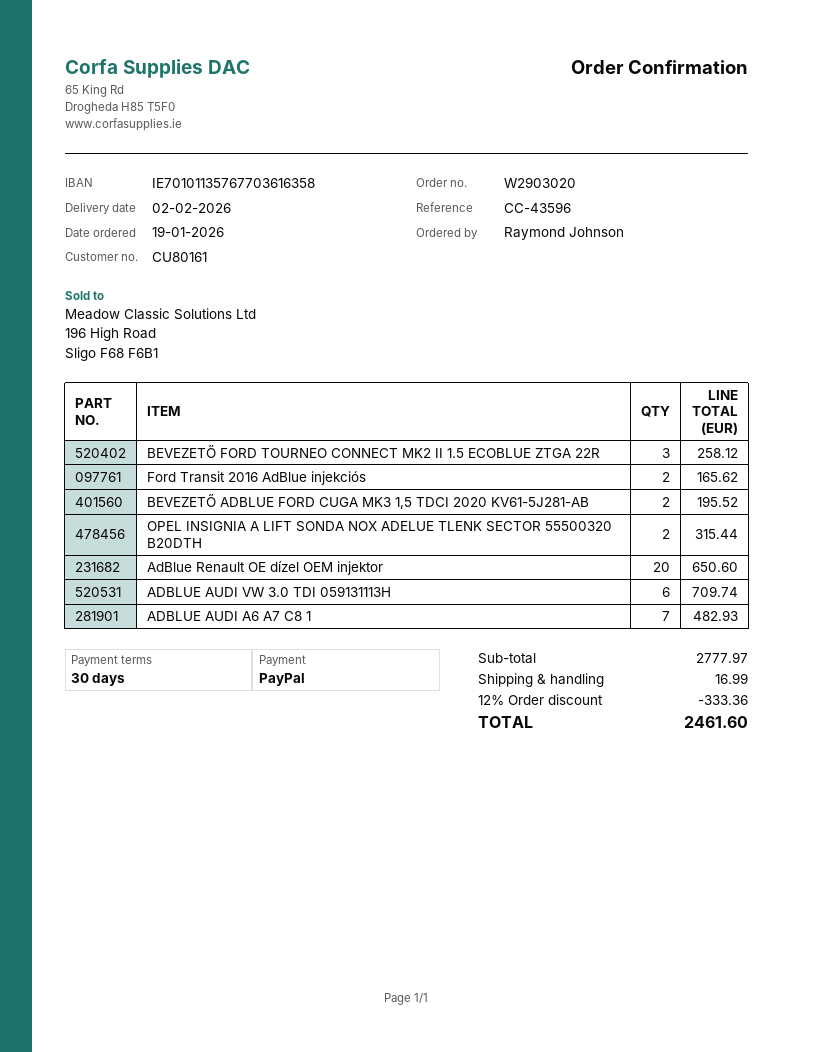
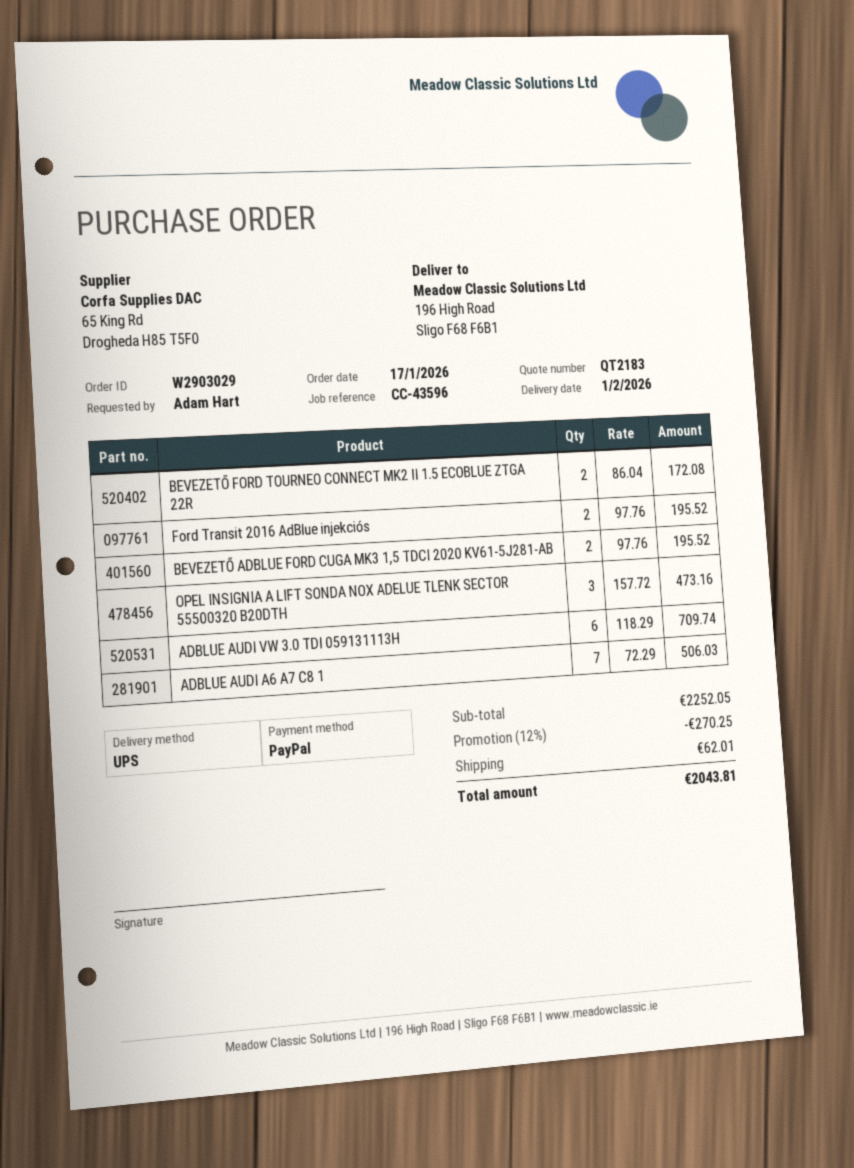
order number: W2903020 -> W2903029
order date: 2026-01-19 -> 2026-01-17
delivery date: 2026-02-02 -> 2026-02-01
ordered by: Raymond Johnson -> Adam Hart
BEVEZETŐ FORD TOURNEO CONNECT MK2 II 1.5 ECOBLUE ZTGA 22R: 3 for 258.12 -> 2 for 172.08
Ford Transit 2016 AdBlue injekciós: 2 for 165.62 -> 2 for 195.52
OPEL INSIGNIA A LIFT SONDA NOX ADELUE TLENK SECTOR 55500320 B20DTH: 2 for 315.44 -> 3 for 473.16
AdBlue Renault OE dízel OEM injektor: 20 for 650.60 -> none
ADBLUE AUDI A6 A7 C8 1: 7 for 482.93 -> 7 for 506.03
subtotal: 2777.97 -> 2252.05
discount: 12% = 333.36 -> 12% = 270.25
shipping: 16.99 -> 62.01
total: 2461.60 -> 2043.81

